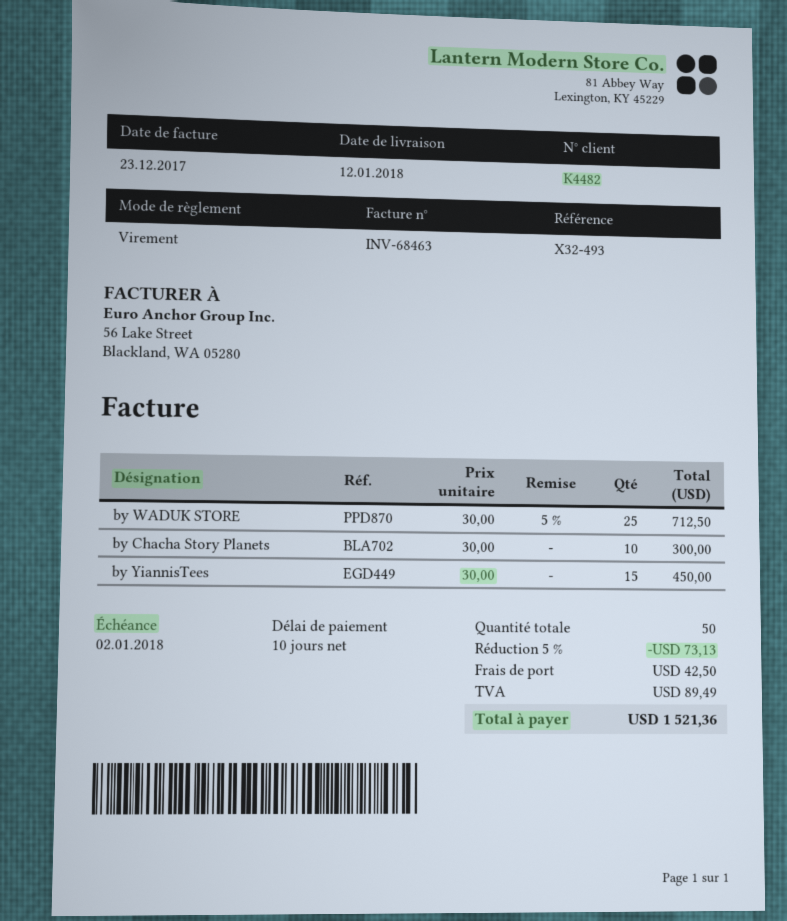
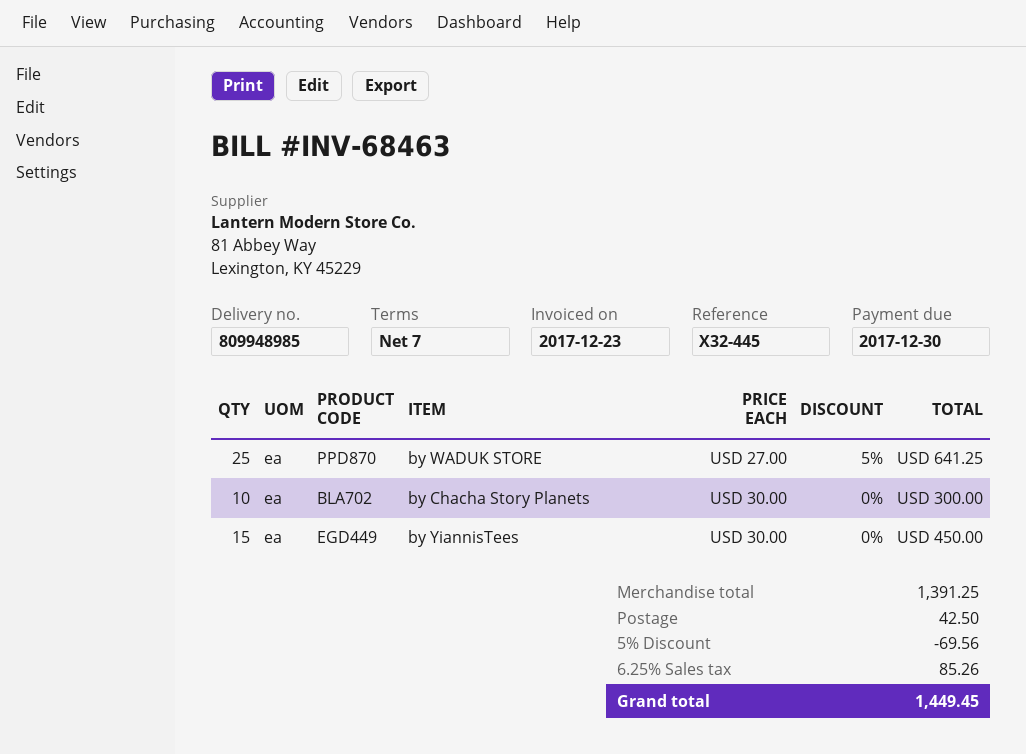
payment terms: 10 days -> 7 days
due date: 2018-01-02 -> 2017-12-30
reference: X32-493 -> X32-445
by WADUK STORE: 25 x 30.00 - 5% = 712.50 -> 25 x 27.00 - 5% = 641.25
discount: 5% = 73.13 -> 5% = 69.56
tax: 89.49 -> 85.26
total: 1521.36 -> 1449.45

